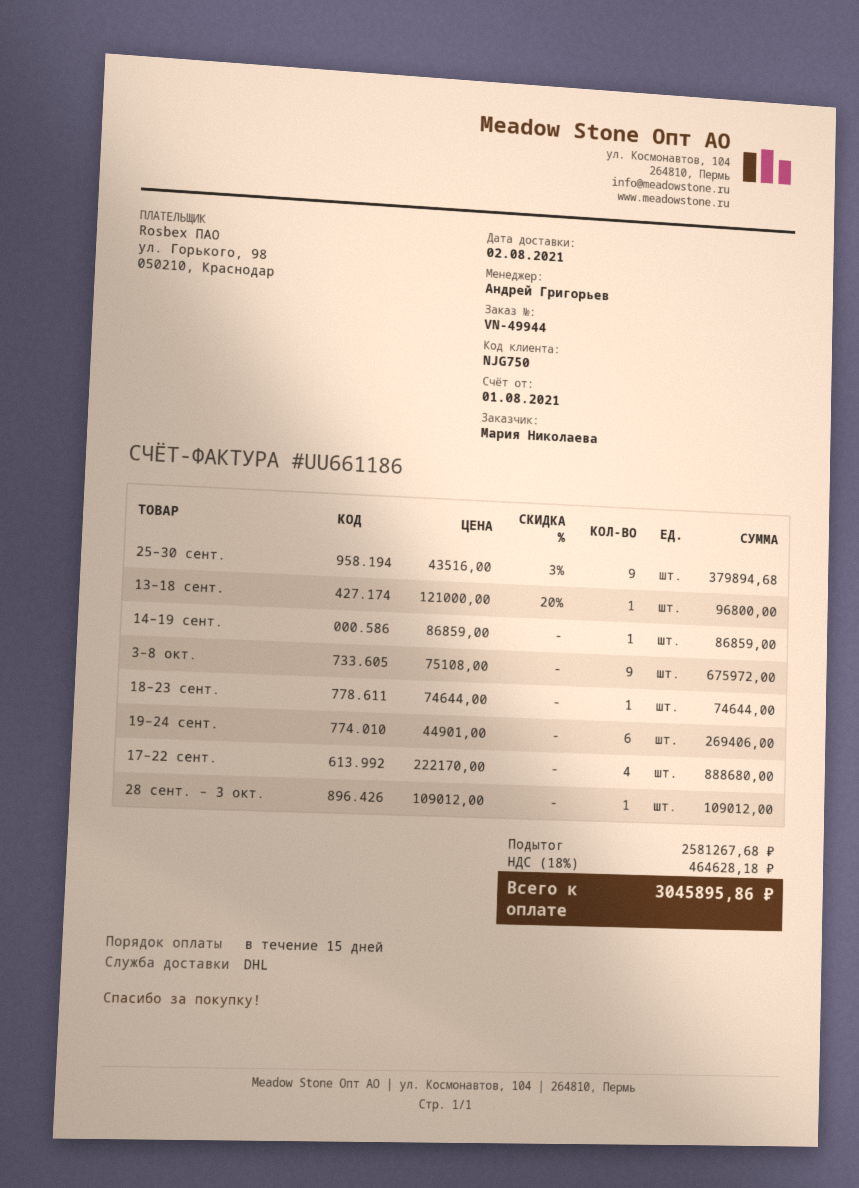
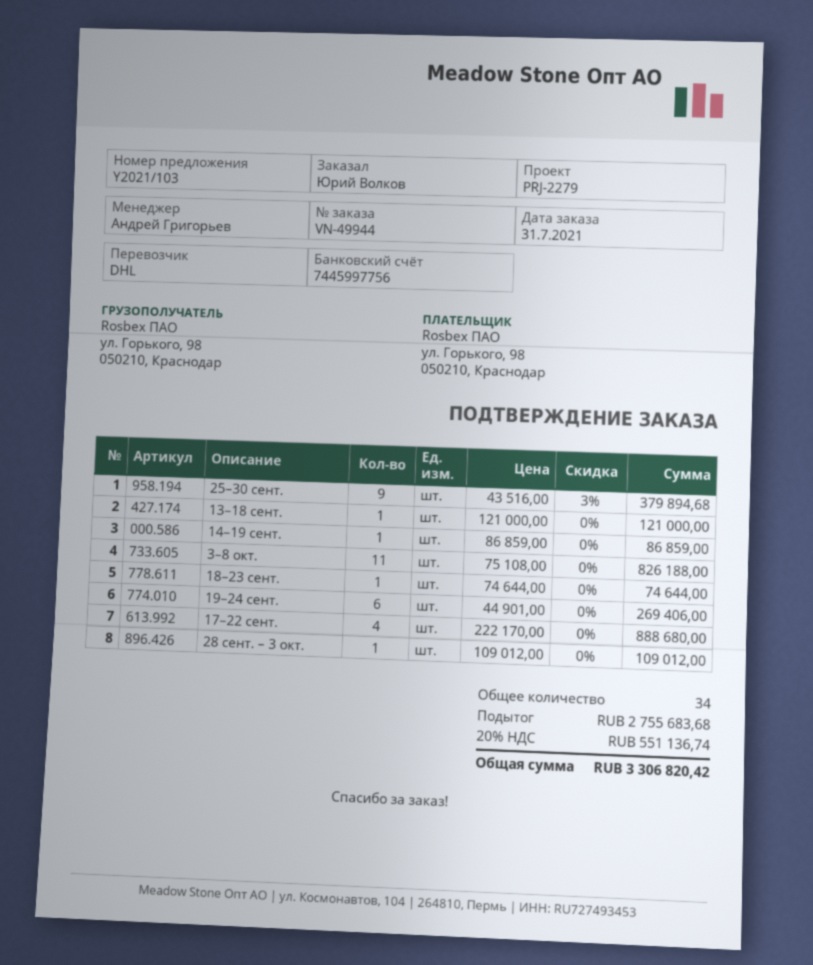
ordered by: Мария Николаева -> Юрий Волков
13–18 сент.: 1 x 121000.00 - 20% = 96800.00 -> 1 x 121000.00 = 121000.00
3–8 окт.: 9 x 75108.00 = 675972.00 -> 11 x 75108.00 = 826188.00
subtotal: 2581267.68 -> 2755683.68
tax: 18% = 464628.18 -> 20% = 551136.74
total: 3045895.86 -> 3306820.42

